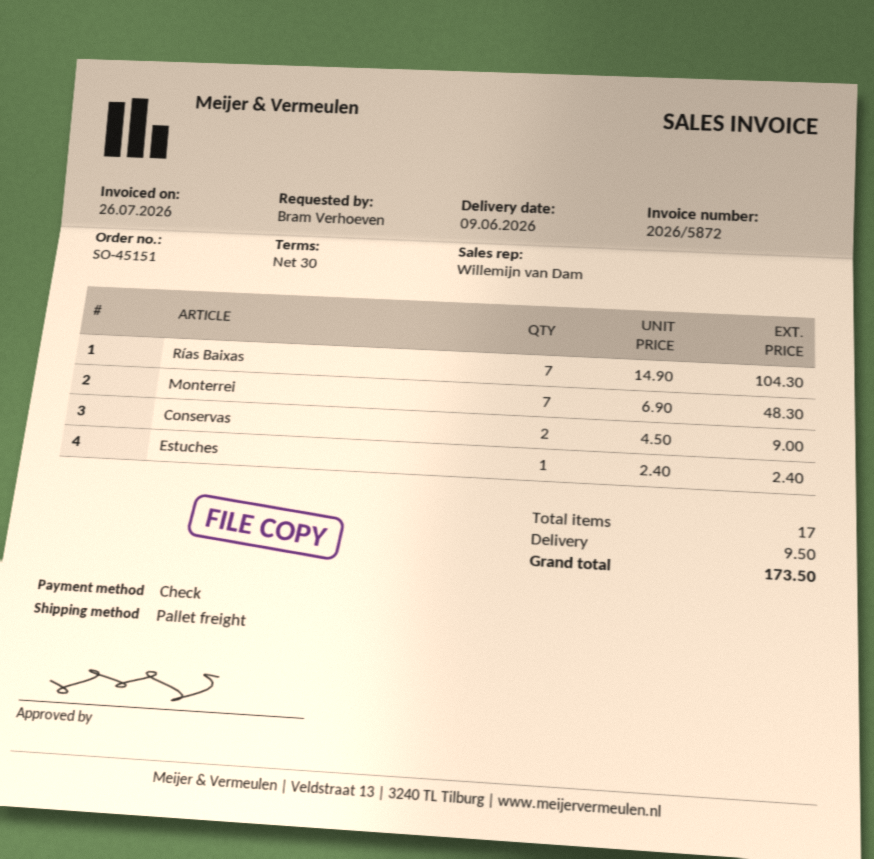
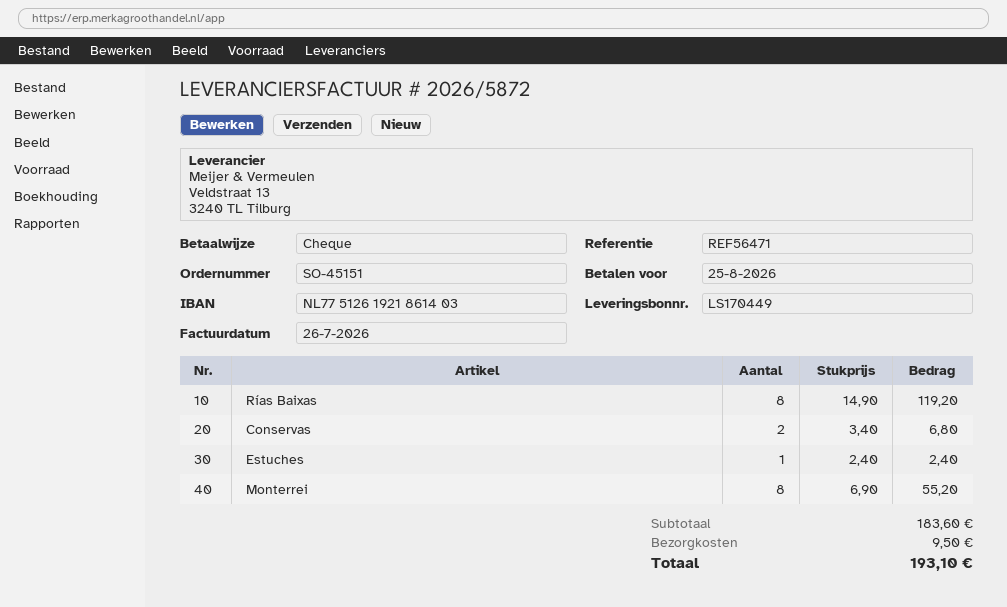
Rías Baixas: 7 x 14.90 = 104.30 -> 8 x 14.90 = 119.20
Monterrei: 7 x 6.90 = 48.30 -> 8 x 6.90 = 55.20
Conservas: 2 x 4.50 = 9.00 -> 2 x 3.40 = 6.80
total: 173.50 -> 193.10

